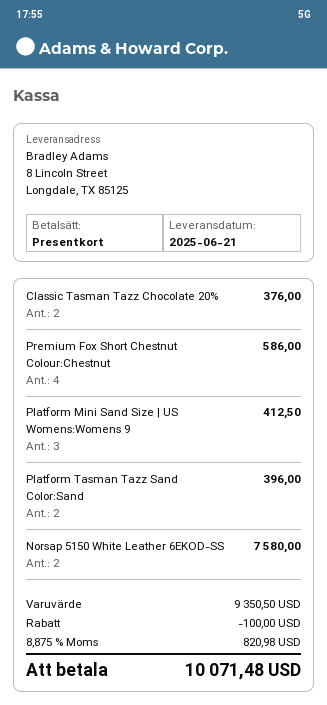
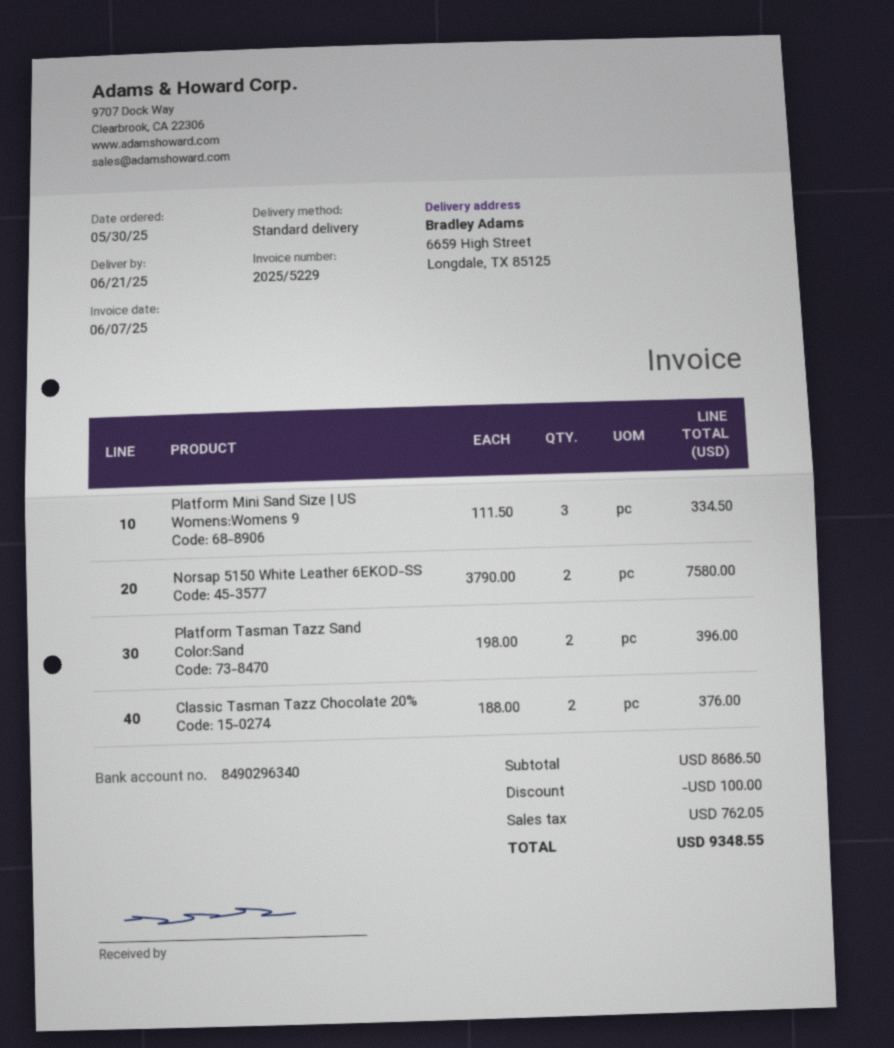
ship to: 8 Lincoln Street, Longdale, TX 85125 -> 6659 High Street, Longdale, TX 85125
Premium Fox Short Chestnut Colour:Chestnut: 4 for 586.00 -> none
Platform Mini Sand Size | US Womens:Womens 9: 3 for 412.50 -> 3 for 334.50
subtotal: 9350.50 -> 8686.50
tax: 820.98 -> 762.05
total: 10071.48 -> 9348.55

